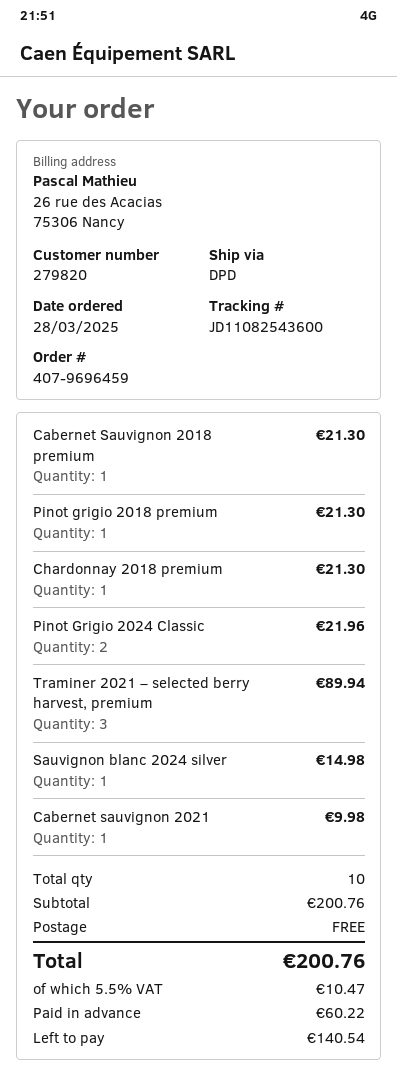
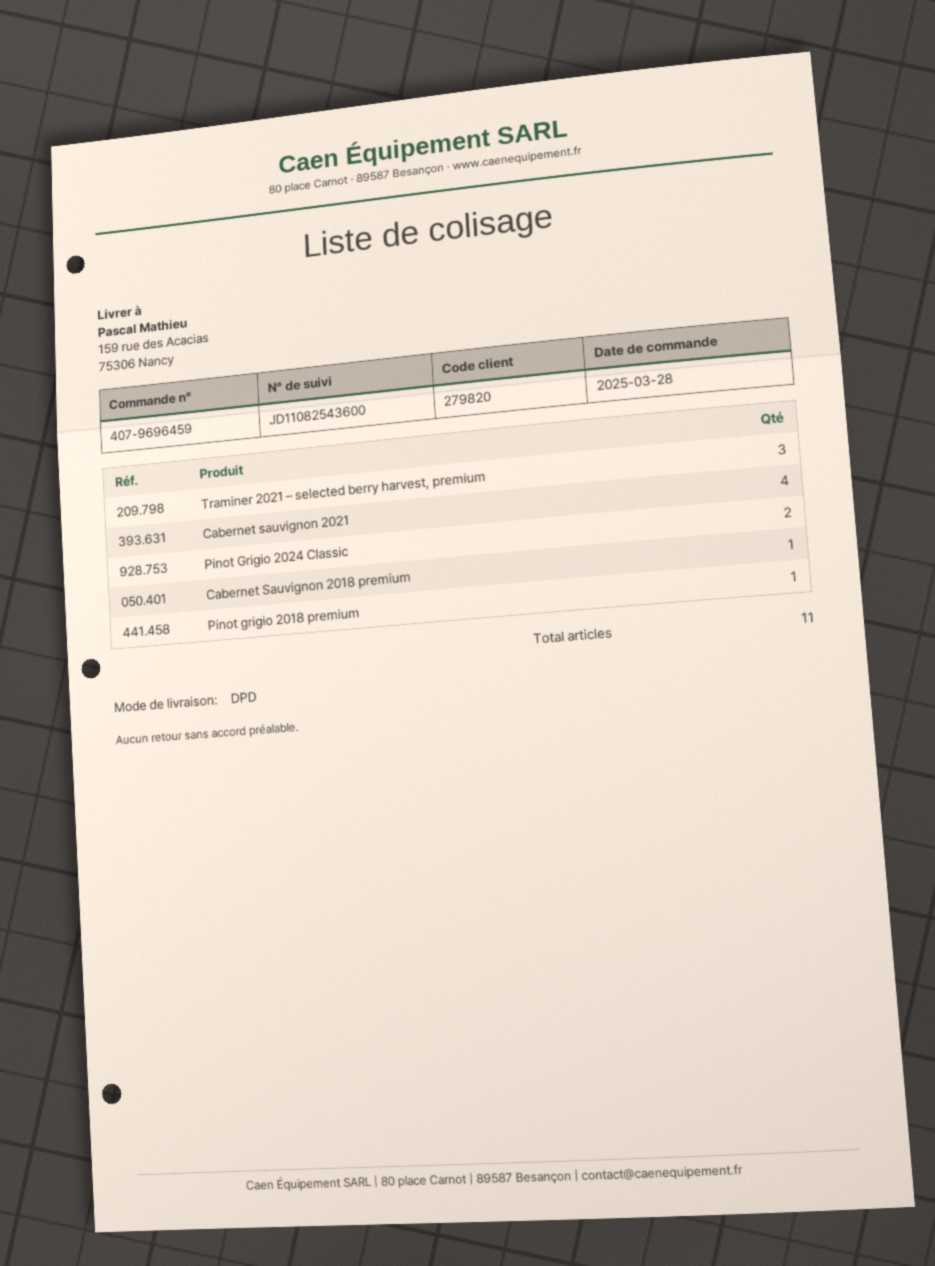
Chardonnay 2018 premium: 1 -> none
Sauvignon blanc 2024 silver: 1 -> none
Cabernet sauvignon 2021: 1 -> 4
total quantity: 10 -> 11

